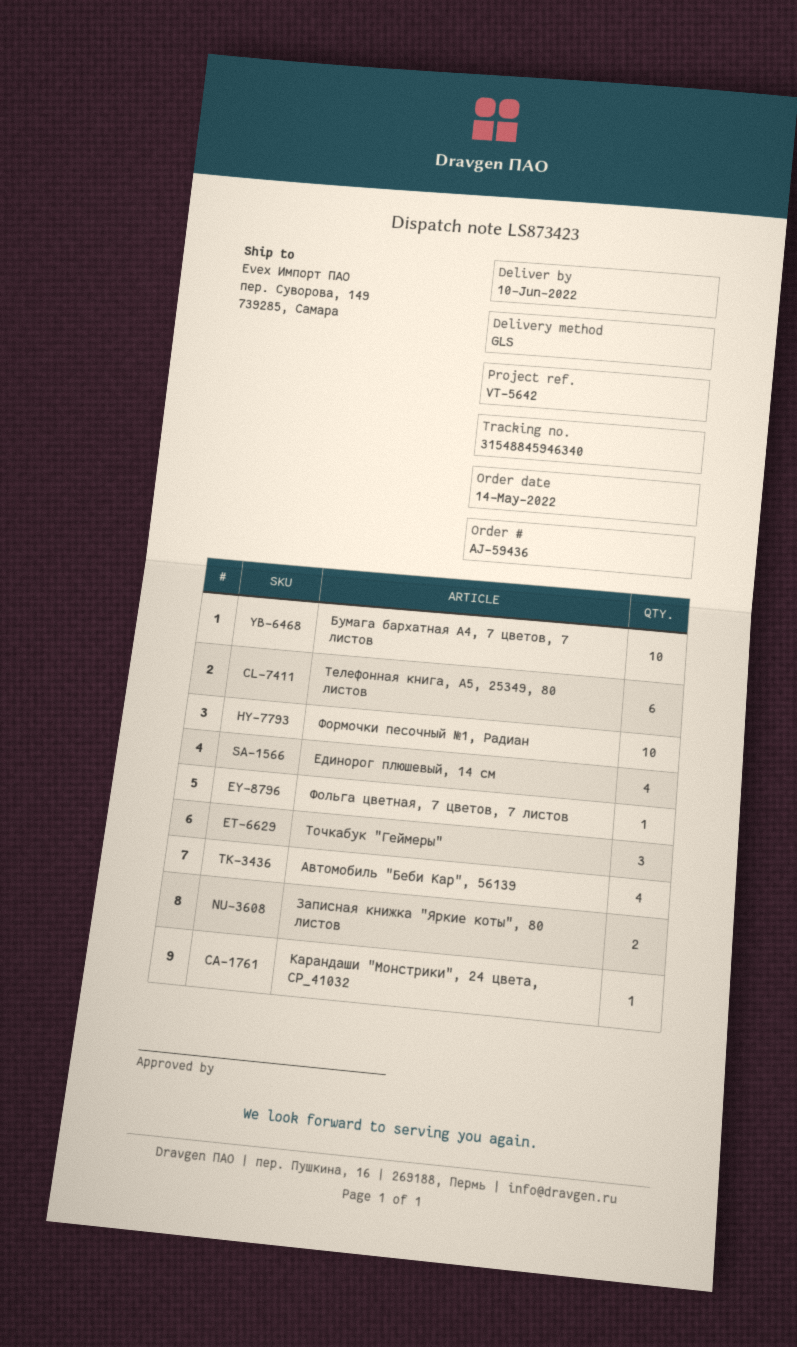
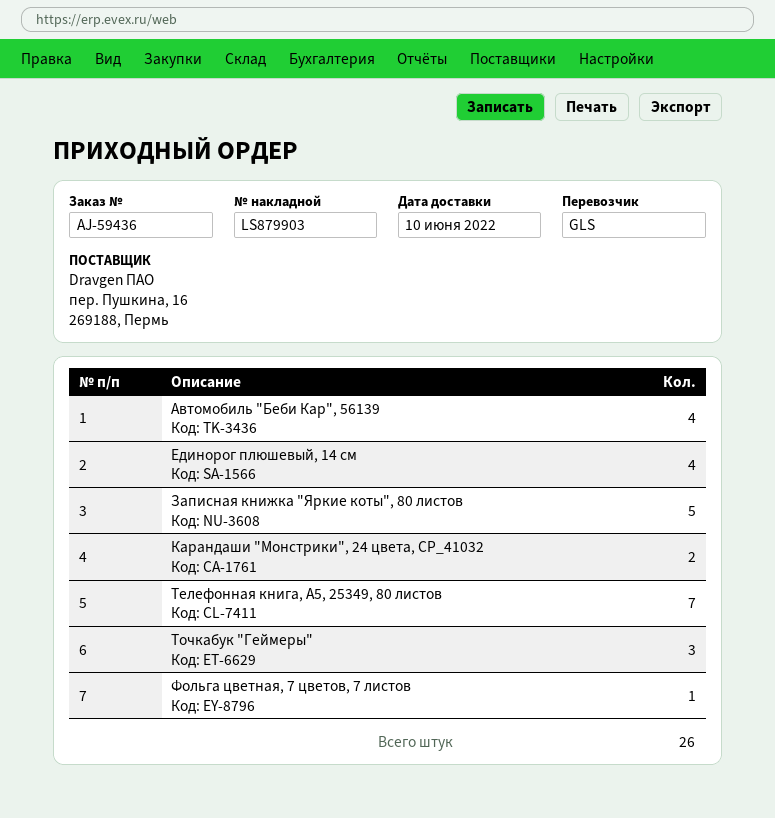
delivery note number: LS873423 -> LS879903
Бумага бархатная А4, 7 цветов, 7 листов: 10 -> none
Телефонная книга, А5, 25349, 80 листов: 6 -> 7
Формочки песочный №1, Радиан: 10 -> none
Записная книжка "Яркие коты", 80 листов: 2 -> 5
Карандаши "Монстрики", 24 цвета, CP_41032: 1 -> 2

